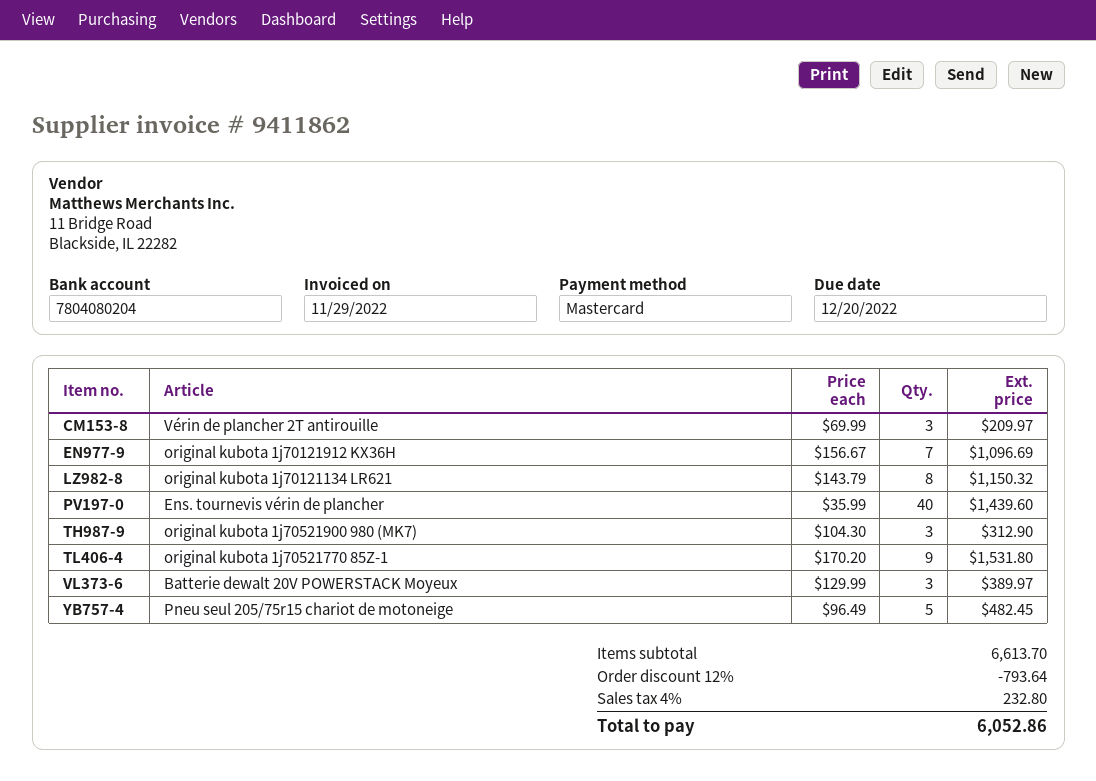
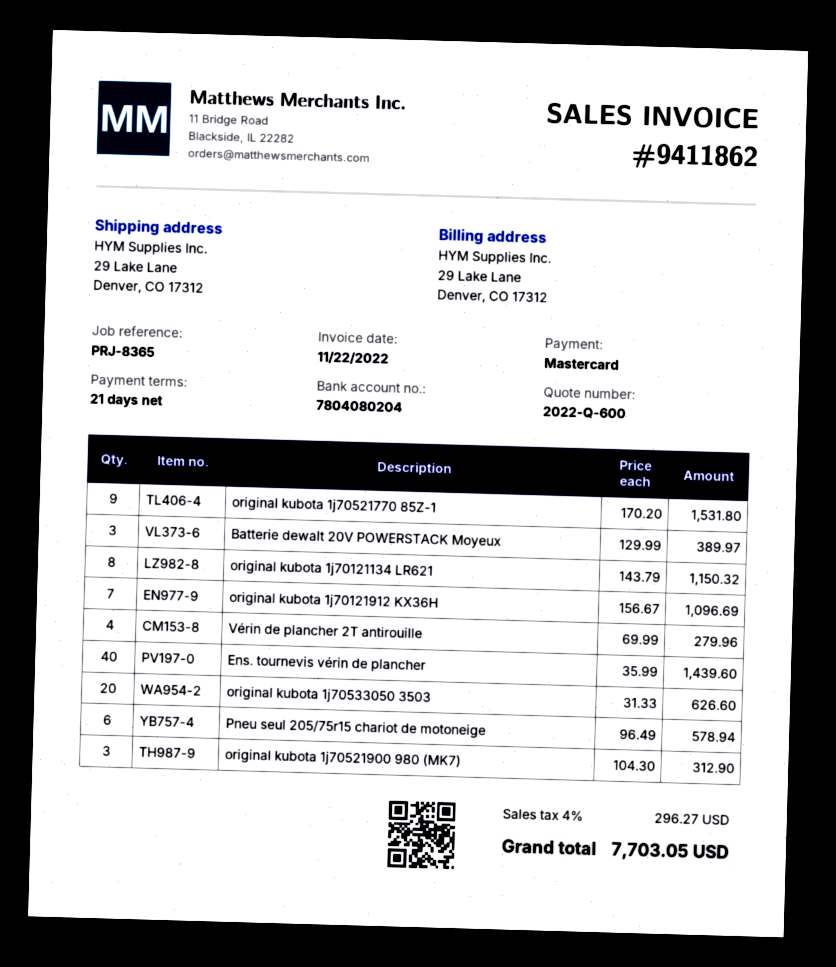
invoice date: 2022-11-29 -> 2022-11-22
Vérin de plancher 2T antirouille: 3 x 69.99 = 209.97 -> 4 x 69.99 = 279.96
Pneu seul 205/75r15 chariot de motoneige: 5 x 96.49 = 482.45 -> 6 x 96.49 = 578.94
original kubota 1j70533050 3503: none -> 20 x 31.33 = 626.60
discount: 12% = 793.64 -> none
tax: 4% = 232.80 -> 4% = 296.27
total: 6052.86 -> 7703.05

